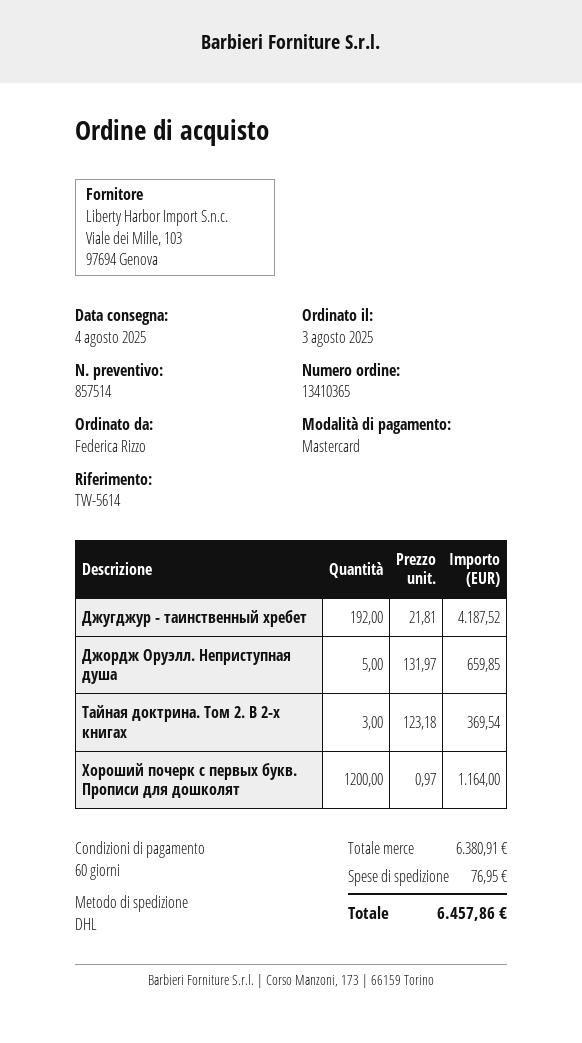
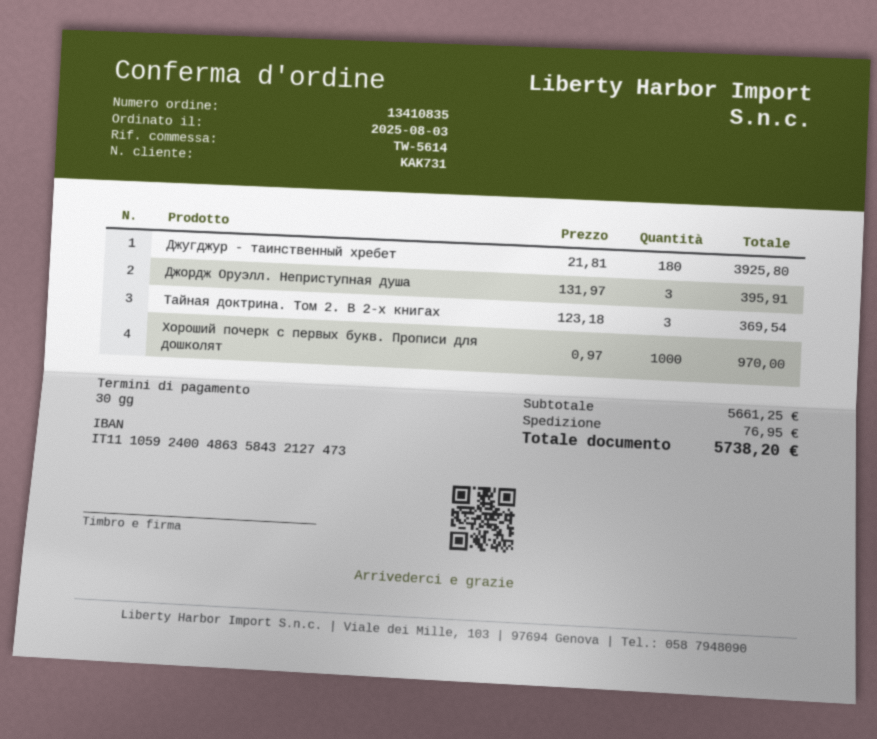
order number: 13410365 -> 13410835
payment terms: 60 days -> 30 days
Джугджур - таинственный хребет: 192 x 21.81 = 4187.52 -> 180 x 21.81 = 3925.80
Джордж Оруэлл. Неприступная душа: 5 x 131.97 = 659.85 -> 3 x 131.97 = 395.91
Хороший почерк с первых букв. Прописи для дошколят: 1200 x 0.97 = 1164.00 -> 1000 x 0.97 = 970.00
subtotal: 6380.91 -> 5661.25
total: 6457.86 -> 5738.20

